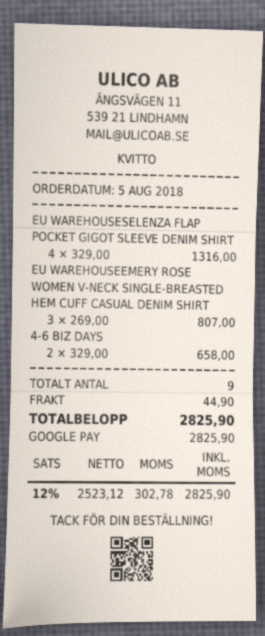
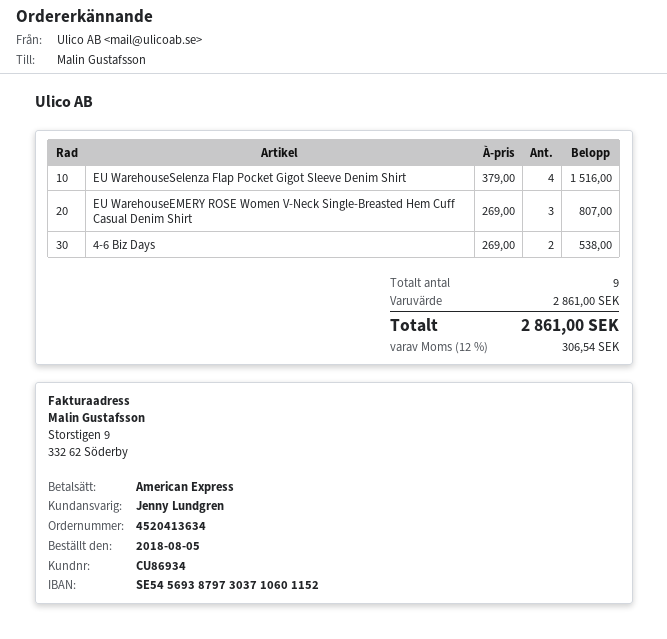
payment method: Google Pay -> American Express
EU WAREHOUSESELENZA FLAP POCKET GIGOT SLEEVE DENIM SHIRT: 4 x 329.00 = 1316.00 -> 4 x 379.00 = 1516.00
4-6 BIZ DAYS: 2 x 329.00 = 658.00 -> 2 x 269.00 = 538.00
shipping: 44.90 -> none
tax: 12% = 302.78 -> 12% = 306.54
total: 2825.90 -> 2861.00

